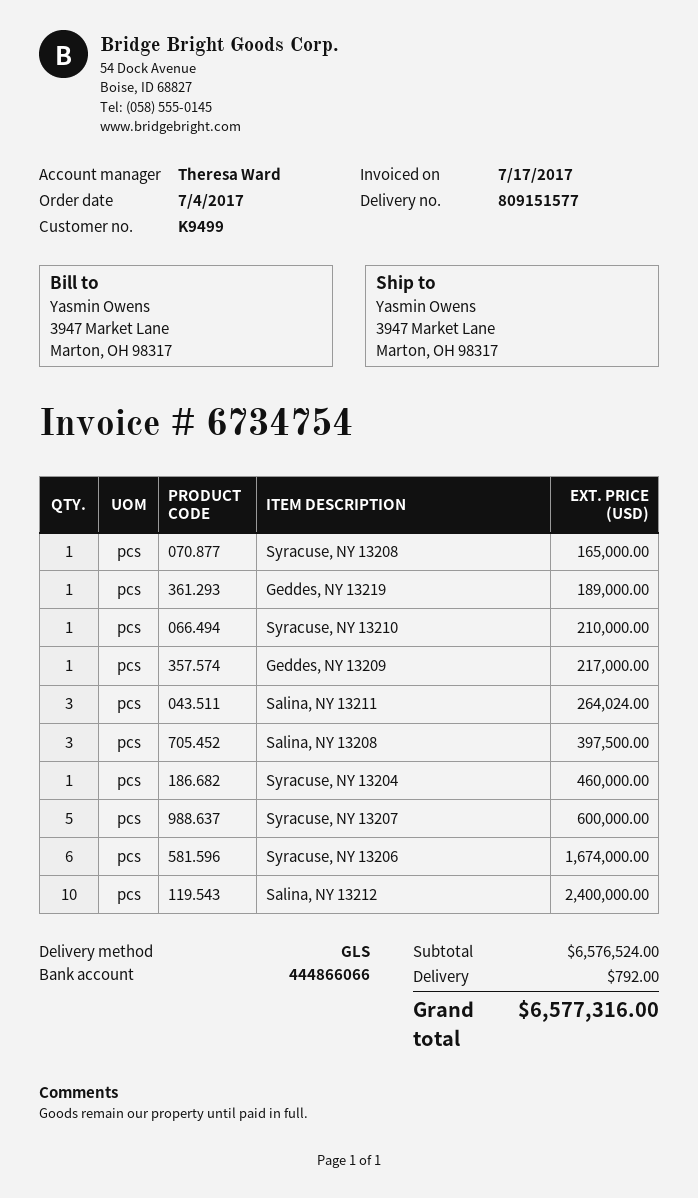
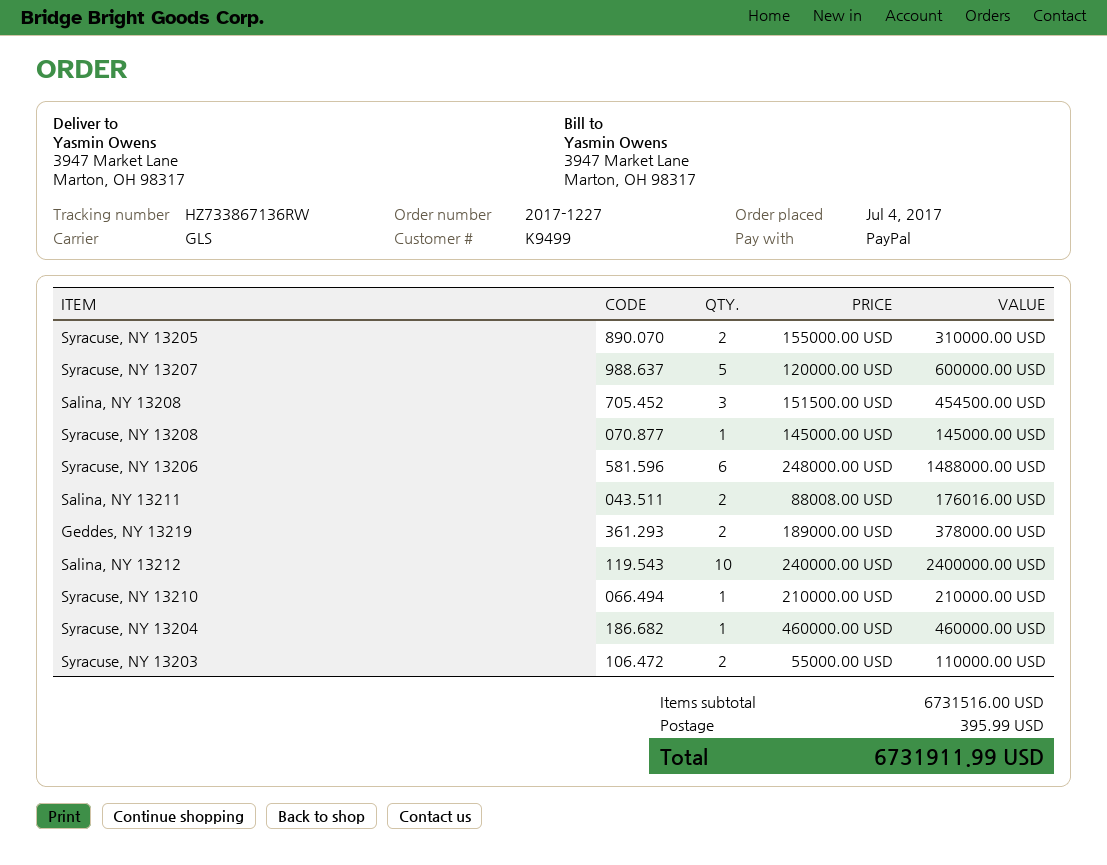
Syracuse, NY 13208: 1 for 165000.00 -> 1 for 145000.00
Geddes, NY 13219: 1 for 189000.00 -> 2 for 378000.00
Geddes, NY 13209: 1 for 217000.00 -> none
Salina, NY 13211: 3 for 264024.00 -> 2 for 176016.00
Salina, NY 13208: 3 for 397500.00 -> 3 for 454500.00
Syracuse, NY 13206: 6 for 1674000.00 -> 6 for 1488000.00
Syracuse, NY 13205: none -> 2 for 310000.00
Syracuse, NY 13203: none -> 2 for 110000.00
subtotal: 6576524.00 -> 6731516.00
shipping: 792.00 -> 395.99
total: 6577316.00 -> 6731911.99

